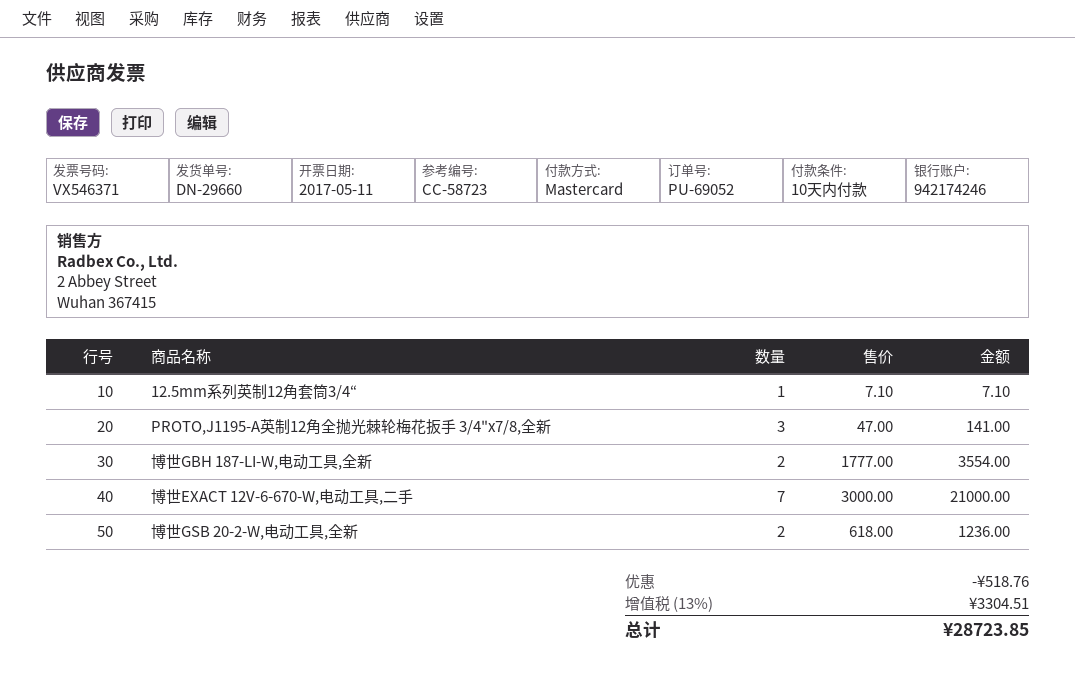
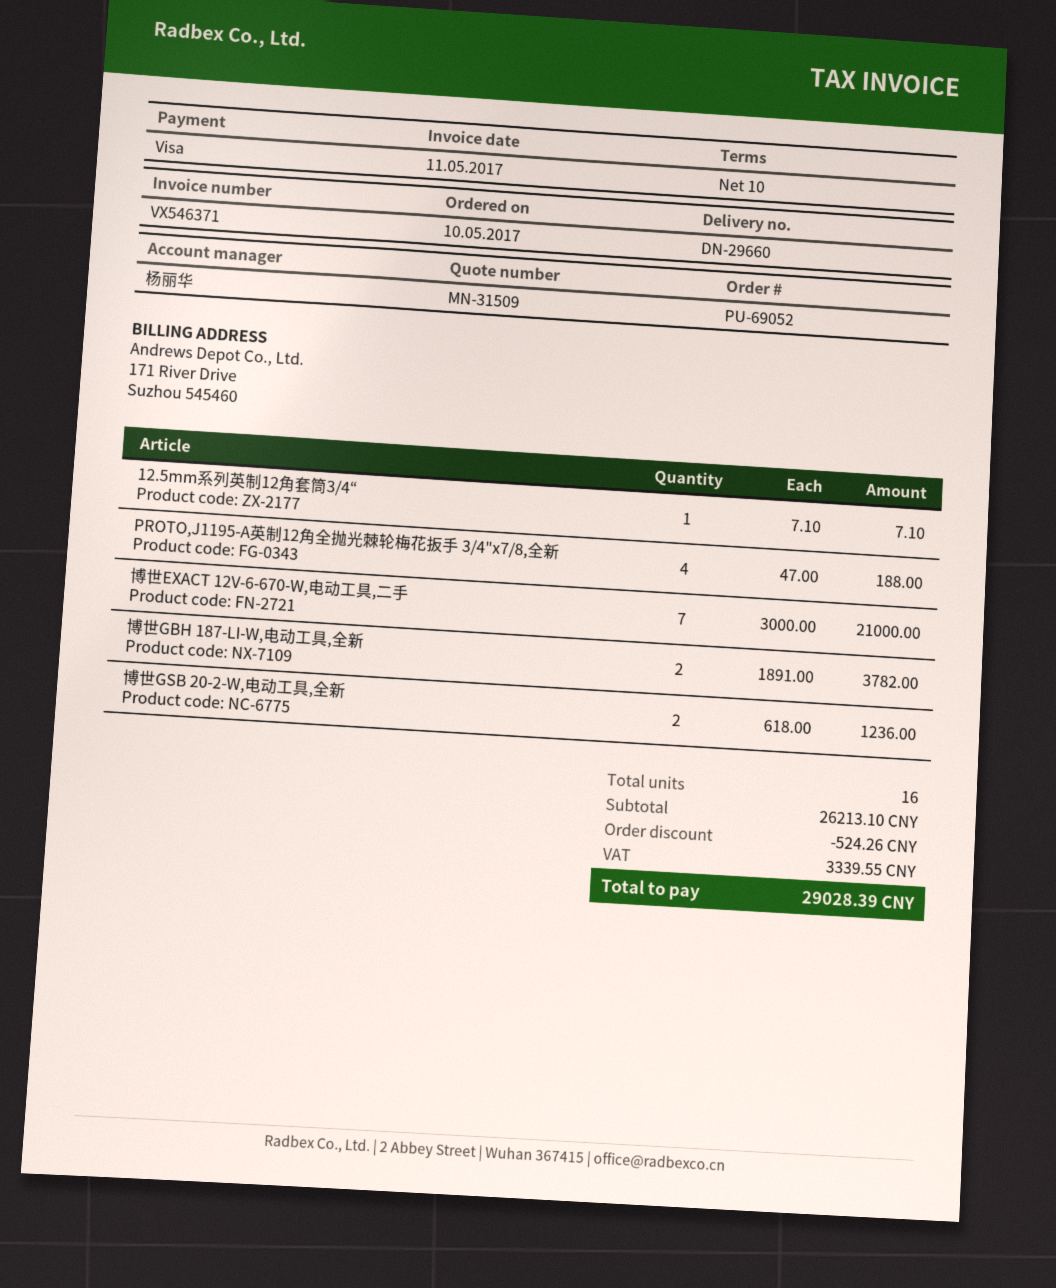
payment method: Mastercard -> Visa
PROTO,J1195-A英制12角全抛光棘轮梅花扳手 3/4"x7/8,全新: 3 x 47.00 = 141.00 -> 4 x 47.00 = 188.00
博世GBH 187-LI-W,电动工具,全新: 2 x 1777.00 = 3554.00 -> 2 x 1891.00 = 3782.00
discount: 518.76 -> 524.26
tax: 3304.51 -> 3339.55
total: 28723.85 -> 29028.39

